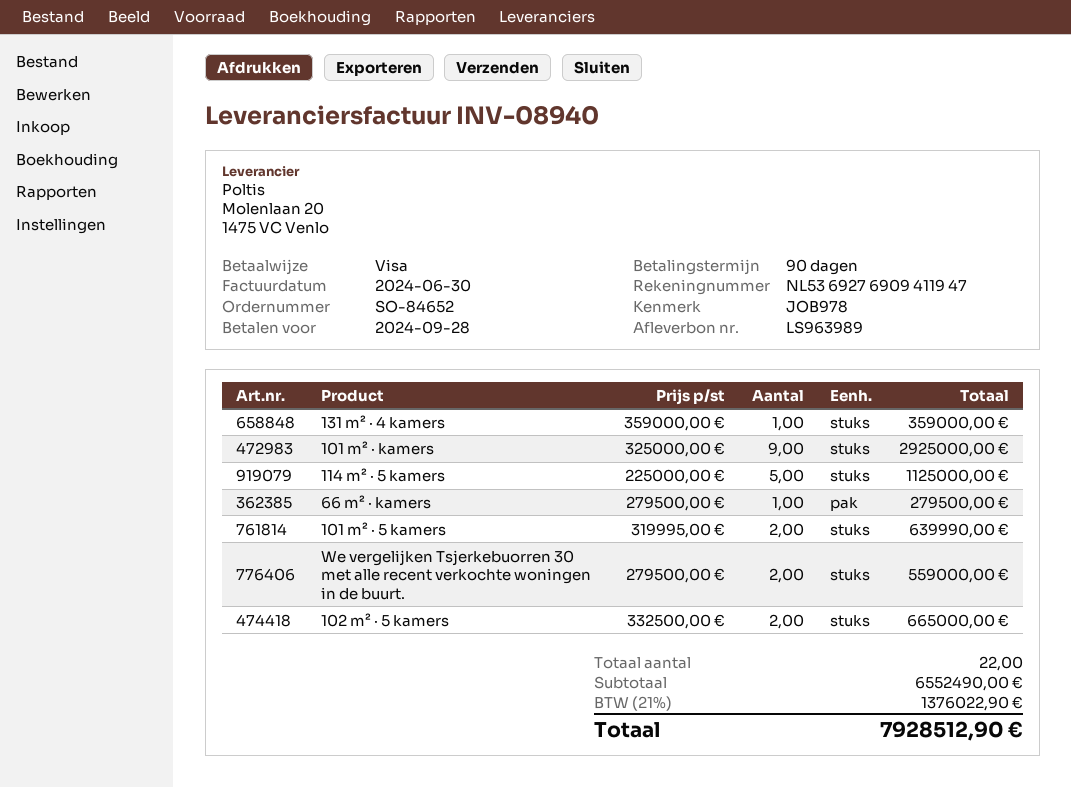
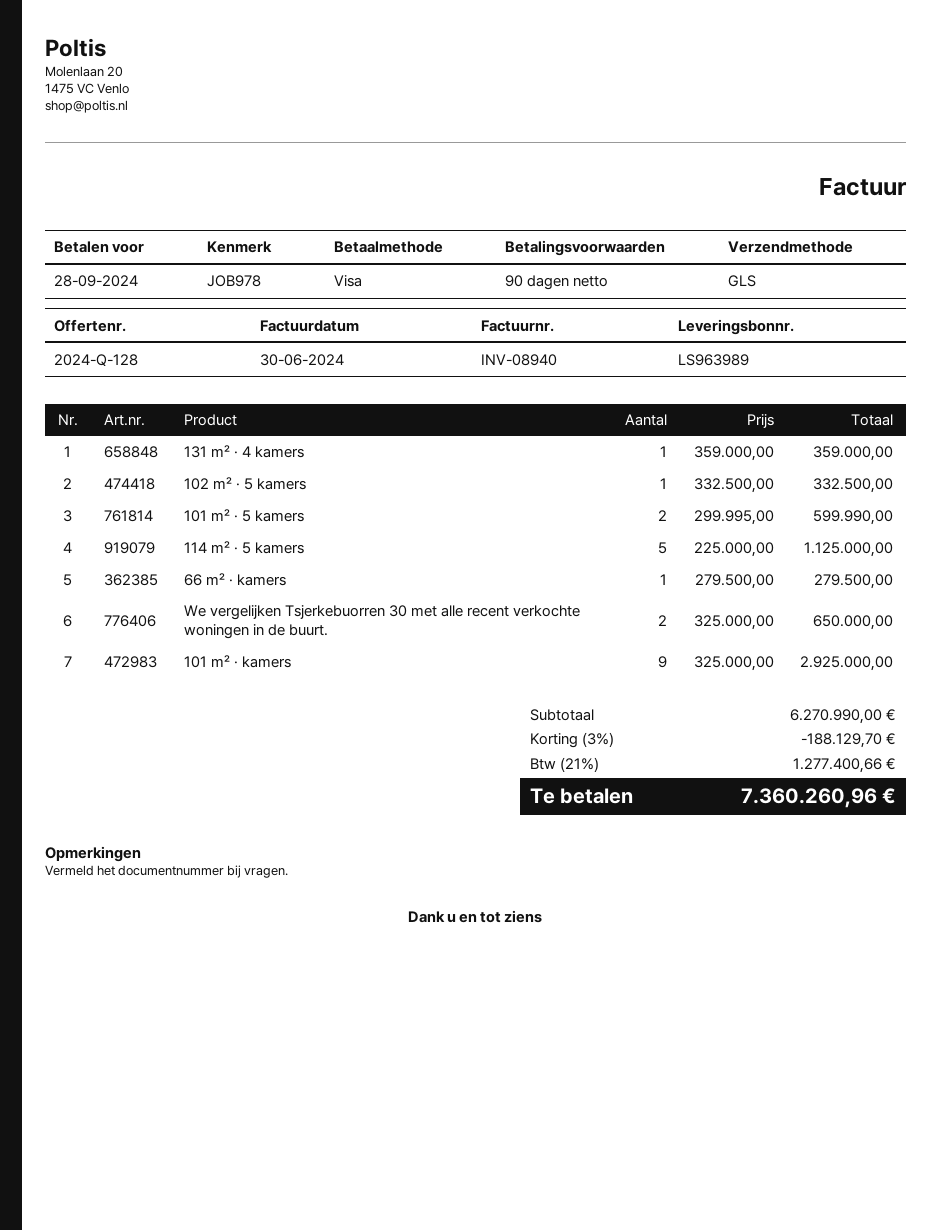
101 m² · 5 kamers: 2 x 319995.00 = 639990.00 -> 2 x 299995.00 = 599990.00
We vergelijken Tsjerkebuorren 30 met alle recent verkochte woningen in de buurt.: 2 x 279500.00 = 559000.00 -> 2 x 325000.00 = 650000.00
102 m² · 5 kamers: 2 x 332500.00 = 665000.00 -> 1 x 332500.00 = 332500.00
subtotal: 6552490.00 -> 6270990.00
discount: none -> 3% = 188129.70
tax: 21% = 1376022.90 -> 21% = 1277400.66
total: 7928512.90 -> 7360260.96

